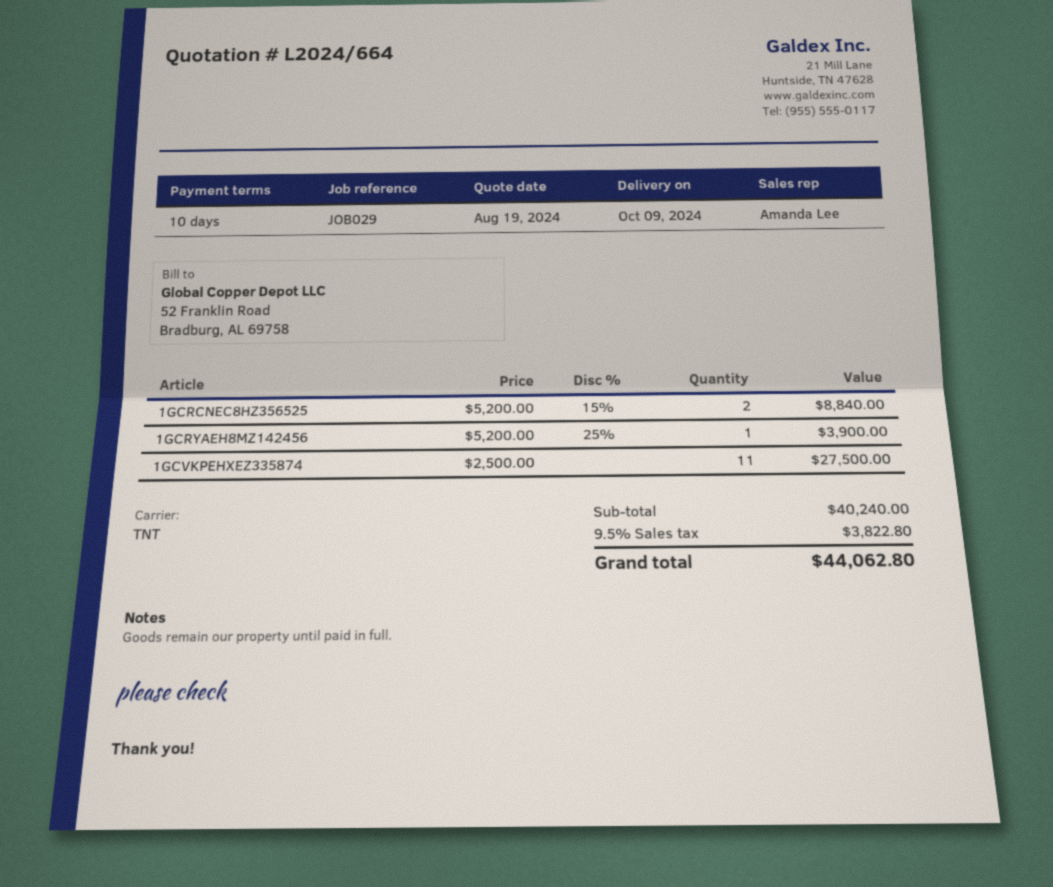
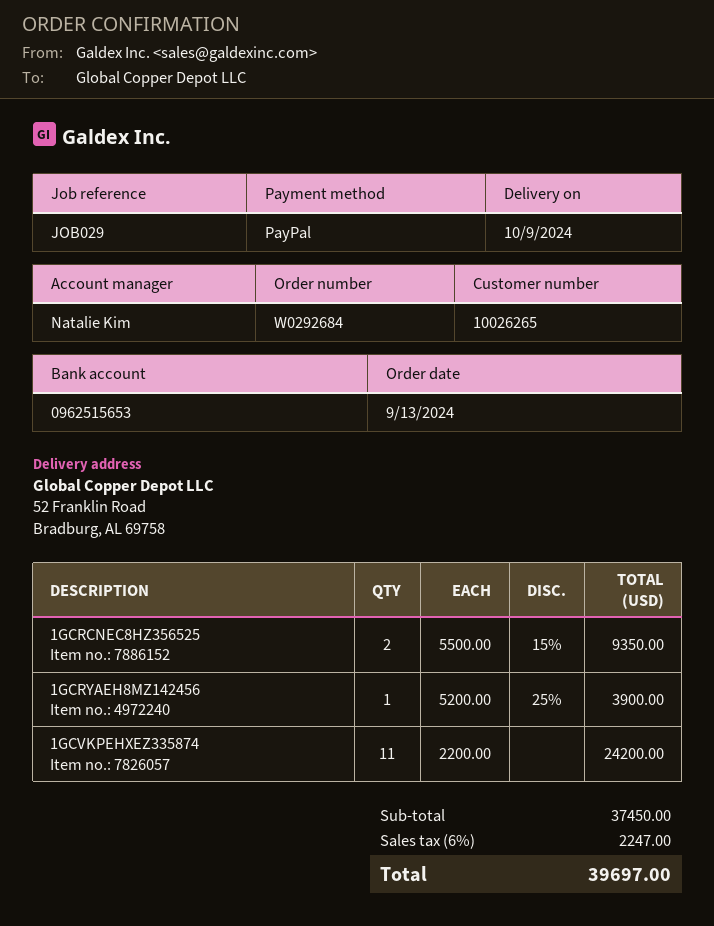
sales rep: Amanda Lee -> Natalie Kim
1GCRCNEC8HZ356525: 2 x 5200.00 - 15% = 8840.00 -> 2 x 5500.00 - 15% = 9350.00
1GCVKPEHXEZ335874: 11 x 2500.00 = 27500.00 -> 11 x 2200.00 = 24200.00
subtotal: 40240.00 -> 37450.00
tax: 9.5% = 3822.80 -> 6% = 2247.00
total: 44062.80 -> 39697.00

